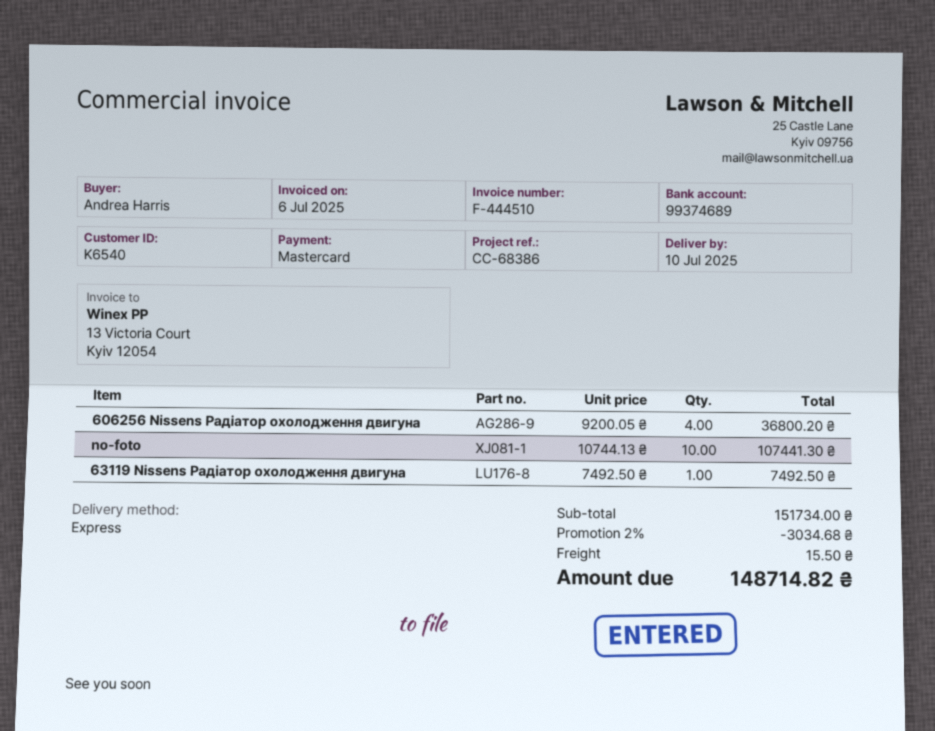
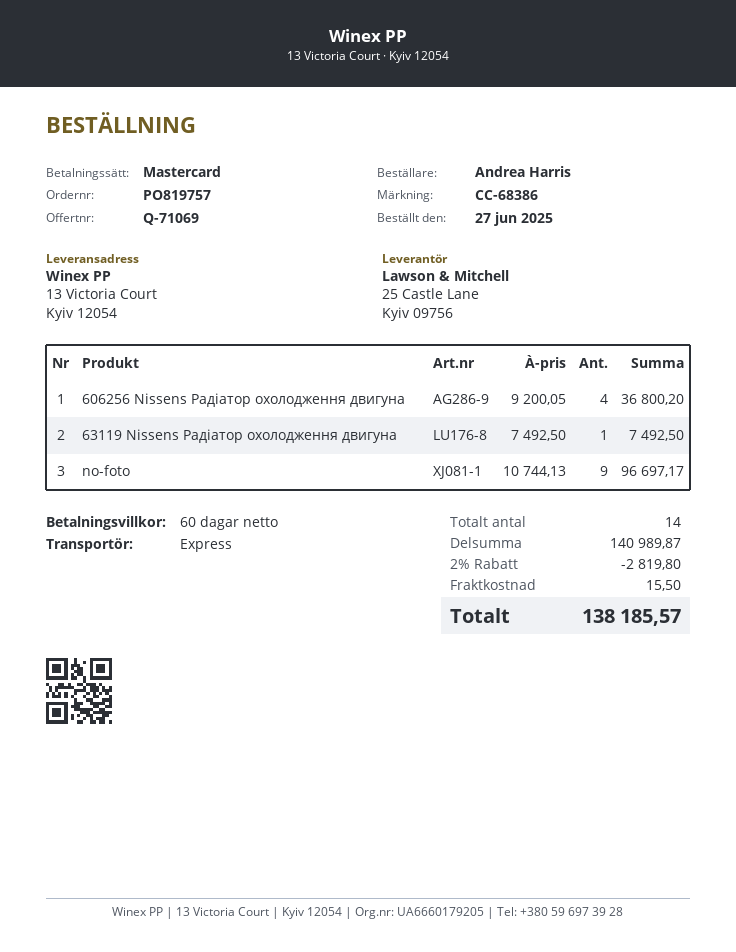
no-foto: 10 x 10744.13 = 107441.30 -> 9 x 10744.13 = 96697.17
subtotal: 151734.00 -> 140989.87
discount: 2% = 3034.68 -> 2% = 2819.80
total: 148714.82 -> 138185.57

